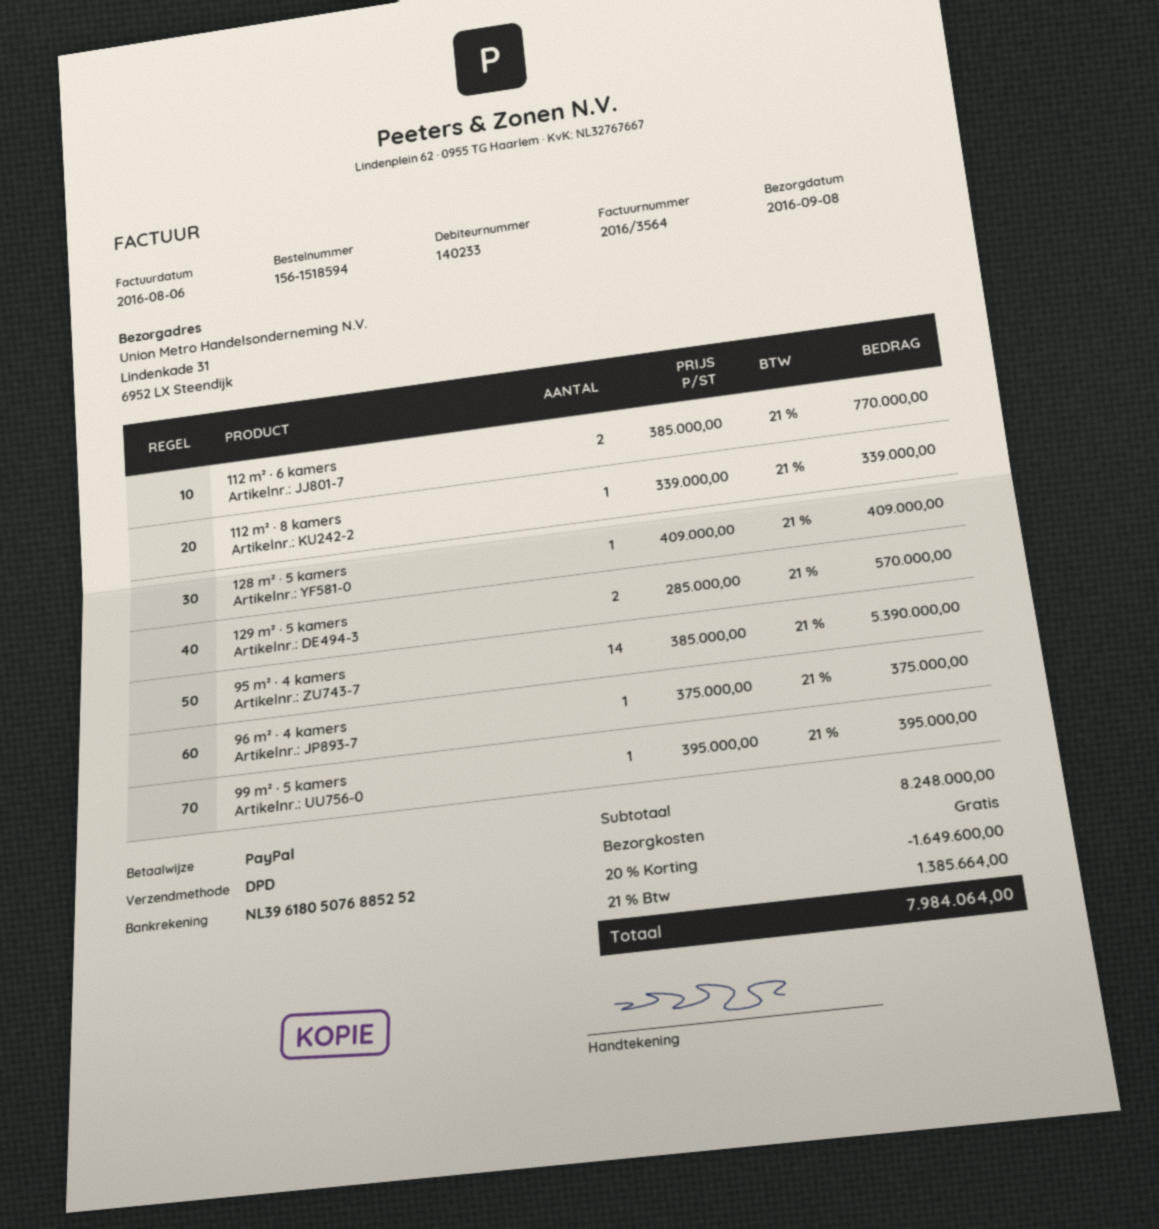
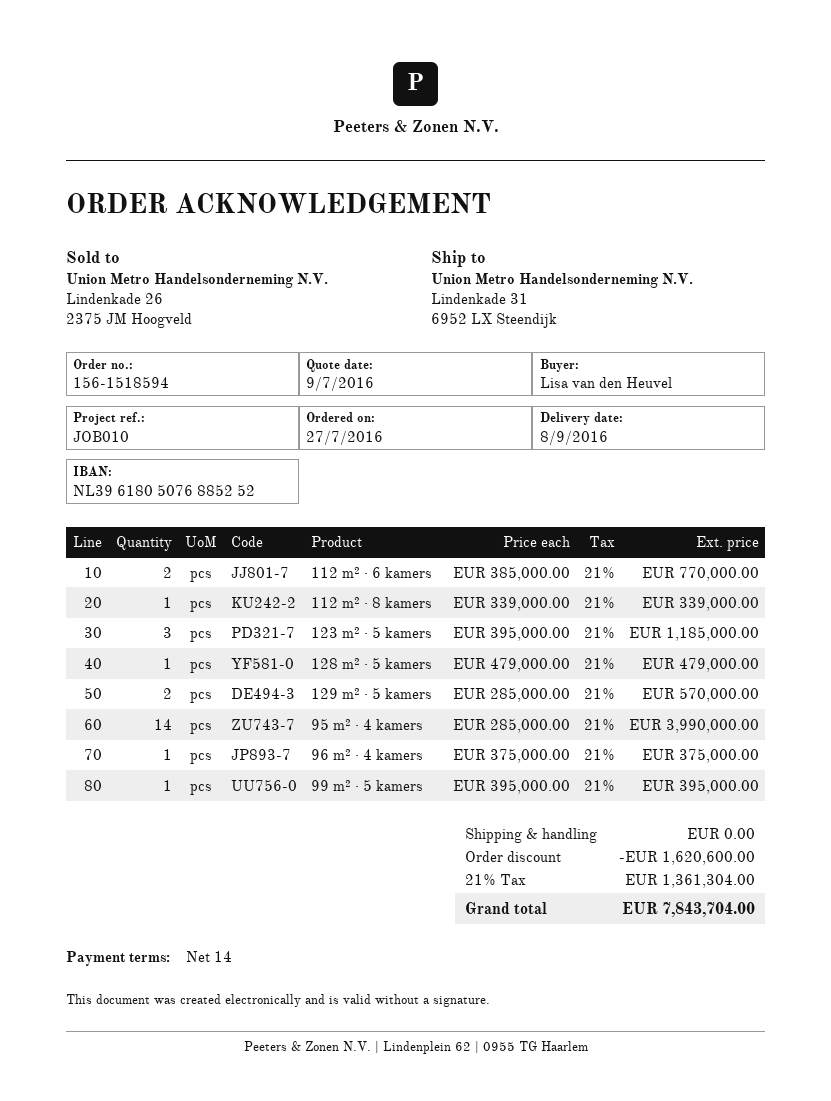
128 m² · 5 kamers: 1 x 409000.00 = 409000.00 -> 1 x 479000.00 = 479000.00
95 m² · 4 kamers: 14 x 385000.00 = 5390000.00 -> 14 x 285000.00 = 3990000.00
123 m² · 5 kamers: none -> 3 x 395000.00 = 1185000.00
discount: 1649600.00 -> 1620600.00
tax: 21% = 1385664.00 -> 21% = 1361304.00
total: 7984064.00 -> 7843704.00

